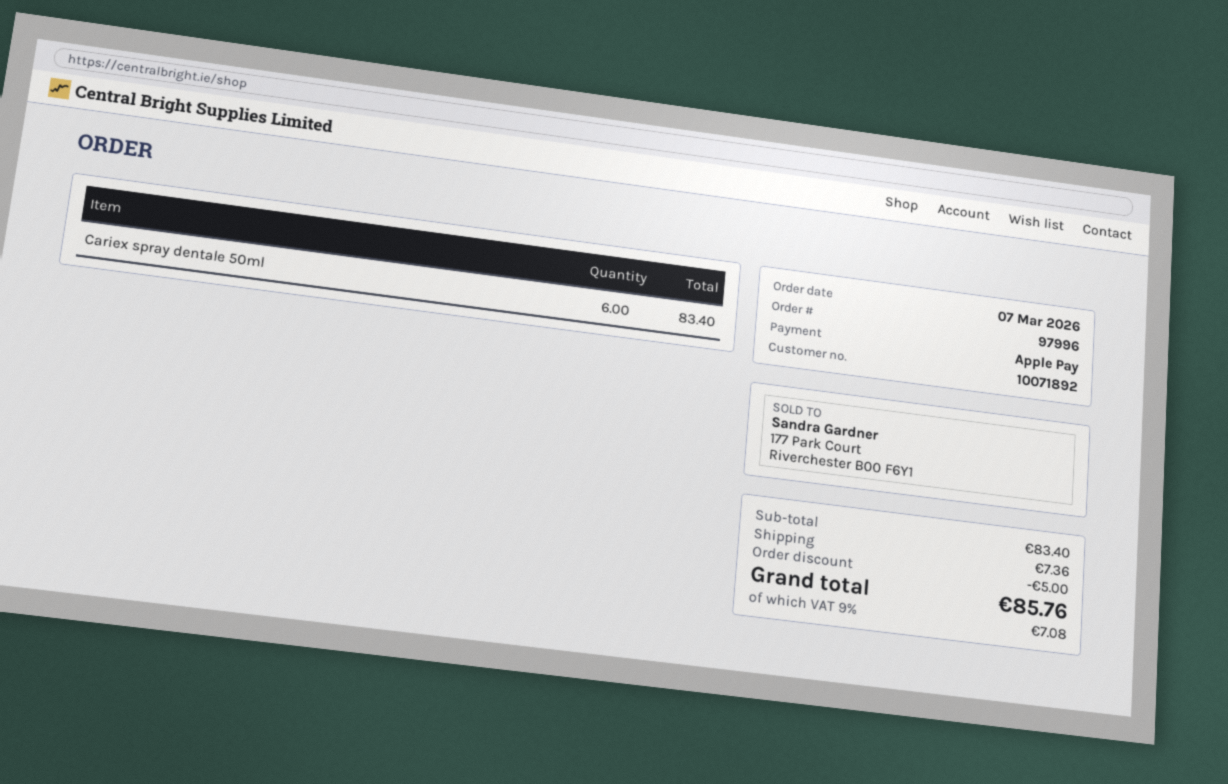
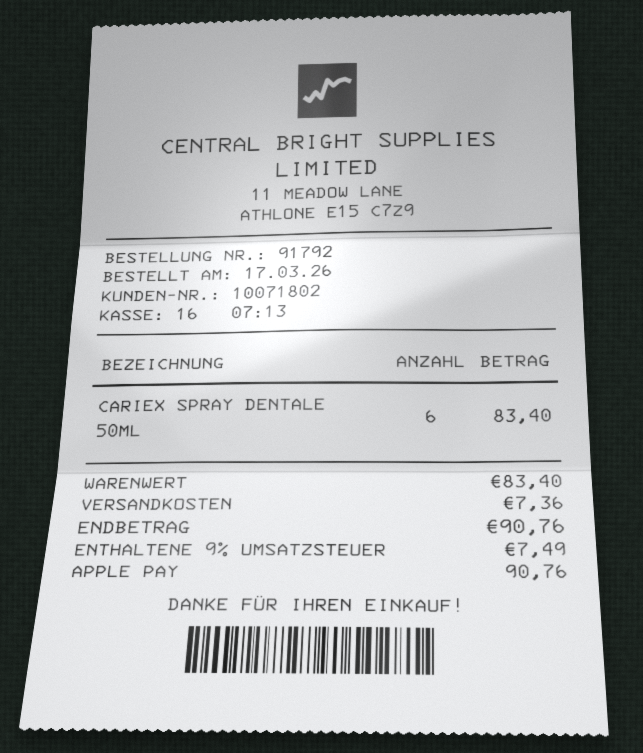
order number: 97996 -> 91792
order date: 2026-03-07 -> 2026-03-17
customer number: 10071892 -> 10071802
discount: 5.00 -> none
tax: 9% = 7.08 -> 9% = 7.49
total: 85.76 -> 90.76

